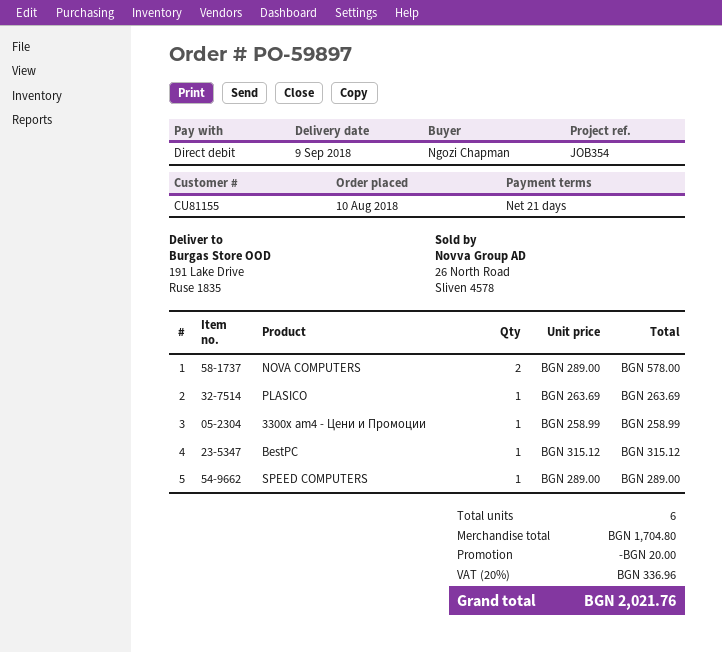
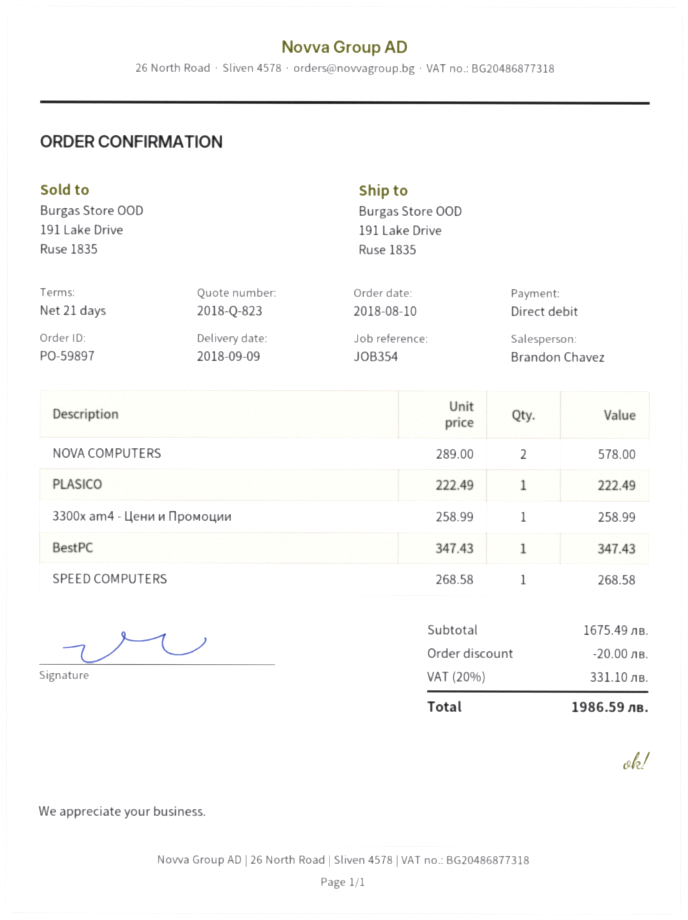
PLASICO: 1 x 263.69 = 263.69 -> 1 x 222.49 = 222.49
BestPC: 1 x 315.12 = 315.12 -> 1 x 347.43 = 347.43
SPEED COMPUTERS: 1 x 289.00 = 289.00 -> 1 x 268.58 = 268.58
subtotal: 1704.80 -> 1675.49
tax: 20% = 336.96 -> 20% = 331.10
total: 2021.76 -> 1986.59

